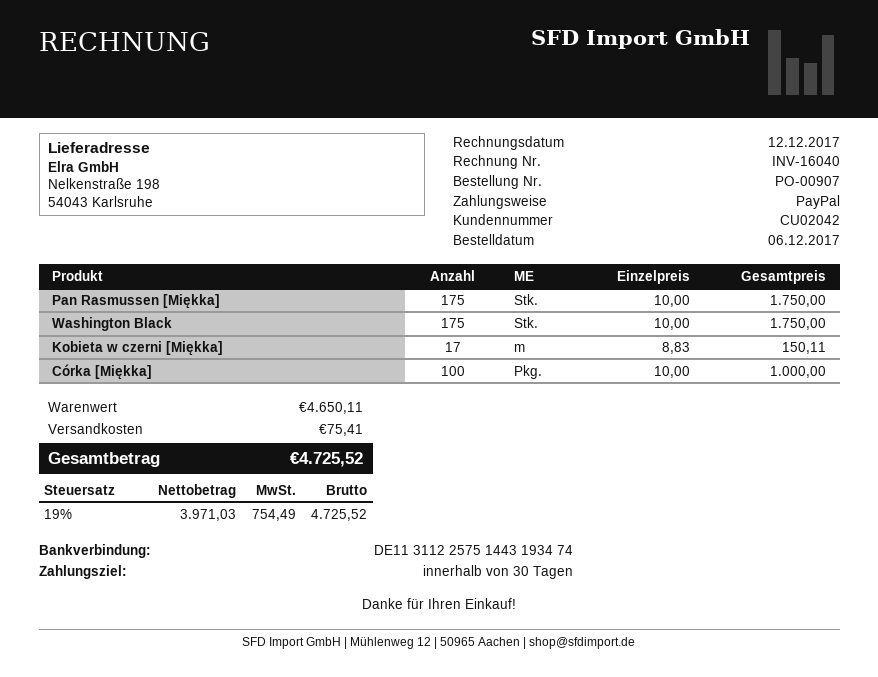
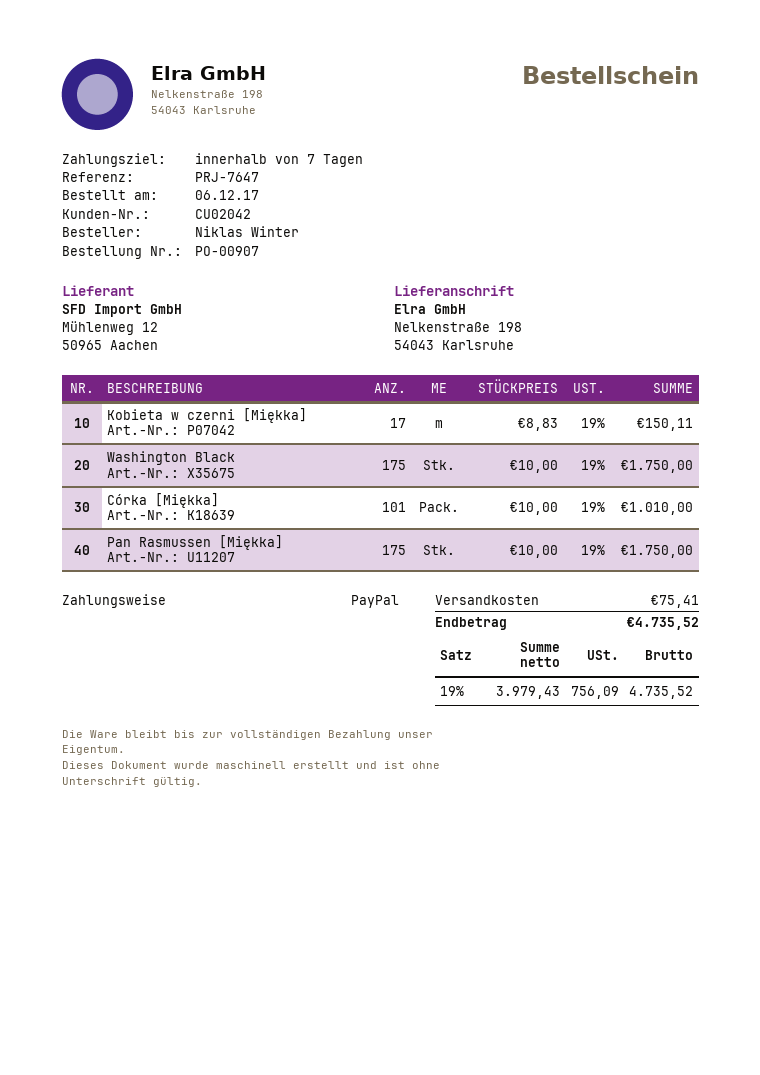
payment terms: 30 days -> 7 days
Córka [Miękka]: 100 x 10.00 = 1000.00 -> 101 x 10.00 = 1010.00
net: 3971.03 -> 3979.43
tax: 19% = 754.49 -> 19% = 756.09
total: 4725.52 -> 4735.52

